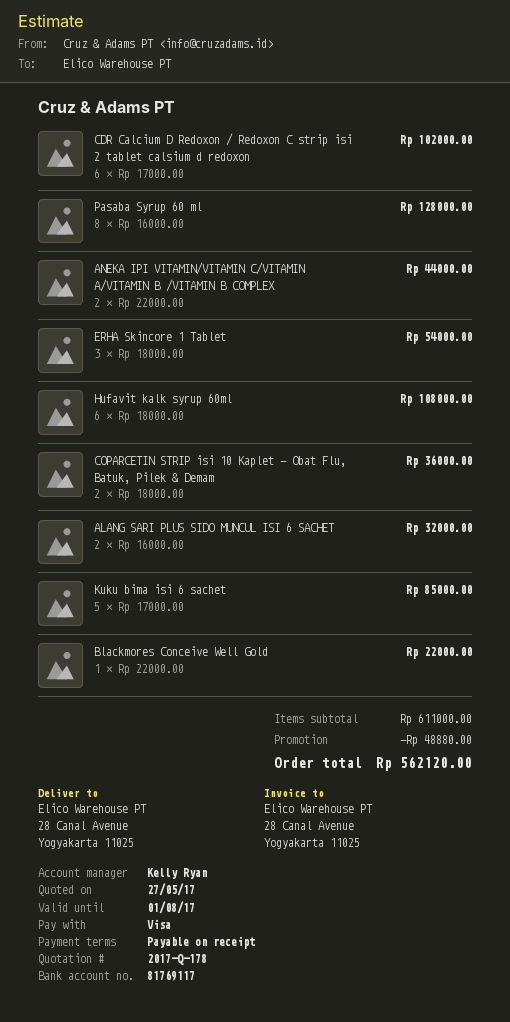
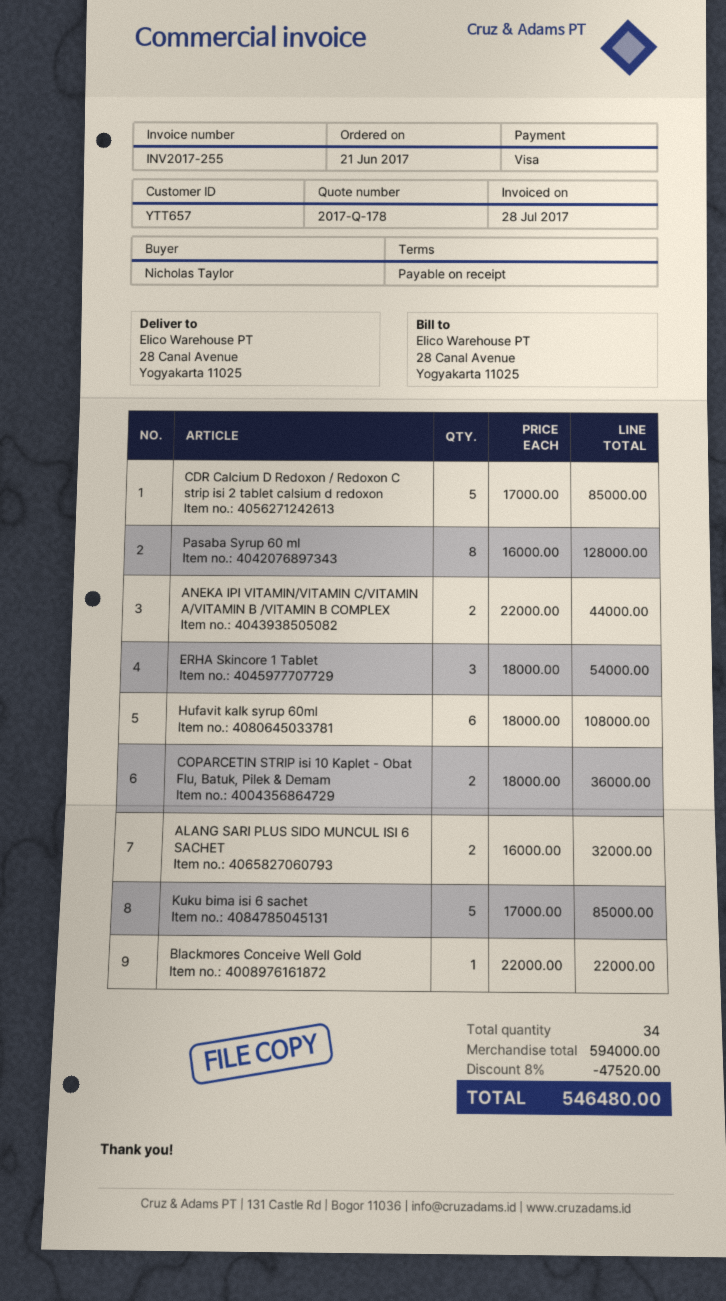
CDR Calcium D Redoxon / Redoxon C strip isi 2 tablet calsium d redoxon: 6 x 17000.00 = 102000.00 -> 5 x 17000.00 = 85000.00
subtotal: 611000.00 -> 594000.00
discount: 48880.00 -> 47520.00
total: 562120.00 -> 546480.00

